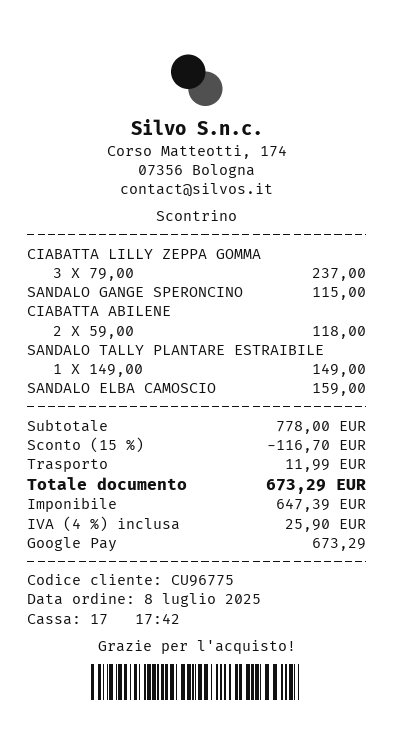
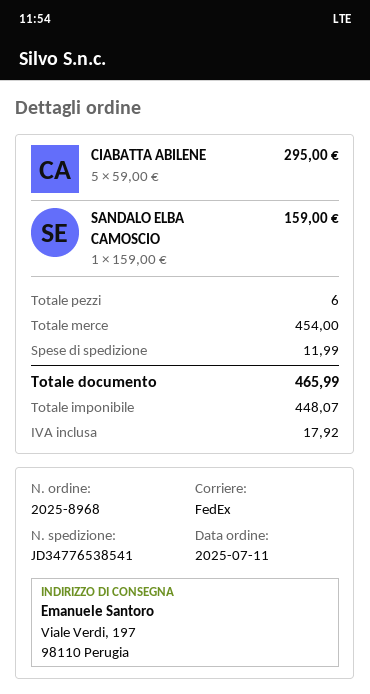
order date: 2025-07-08 -> 2025-07-11
CIABATTA LILLY ZEPPA GOMMA: 3 x 79.00 = 237.00 -> none
SANDALO GANGE SPERONCINO: 1 x 115.00 = 115.00 -> none
CIABATTA ABILENE: 2 x 59.00 = 118.00 -> 5 x 59.00 = 295.00
SANDALO TALLY PLANTARE ESTRAIBILE: 1 x 149.00 = 149.00 -> none
subtotal: 778.00 -> 454.00
discount: 15% = 116.70 -> none
net: 647.39 -> 448.07
tax: 25.90 -> 17.92
total: 673.29 -> 465.99

